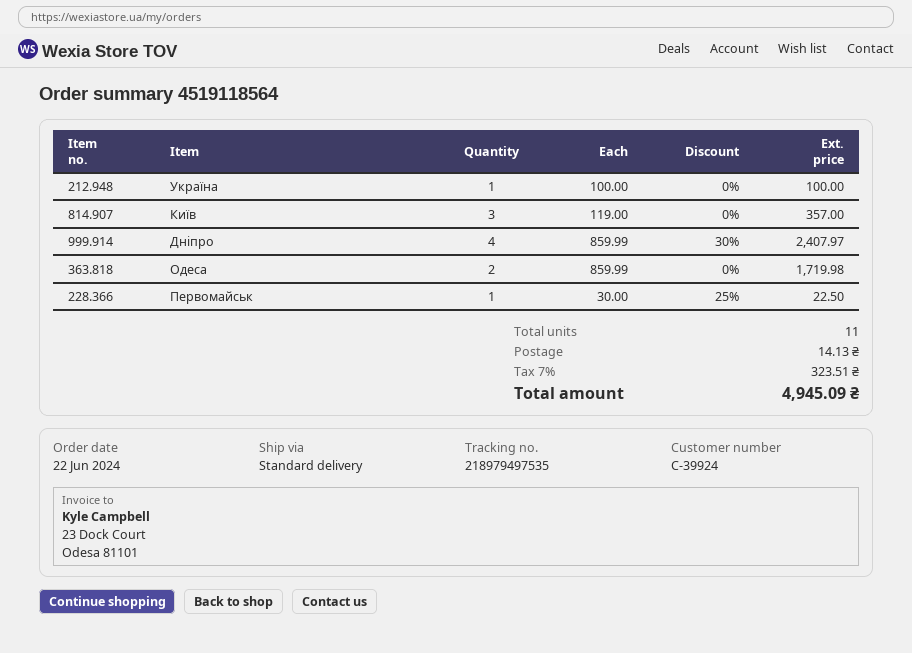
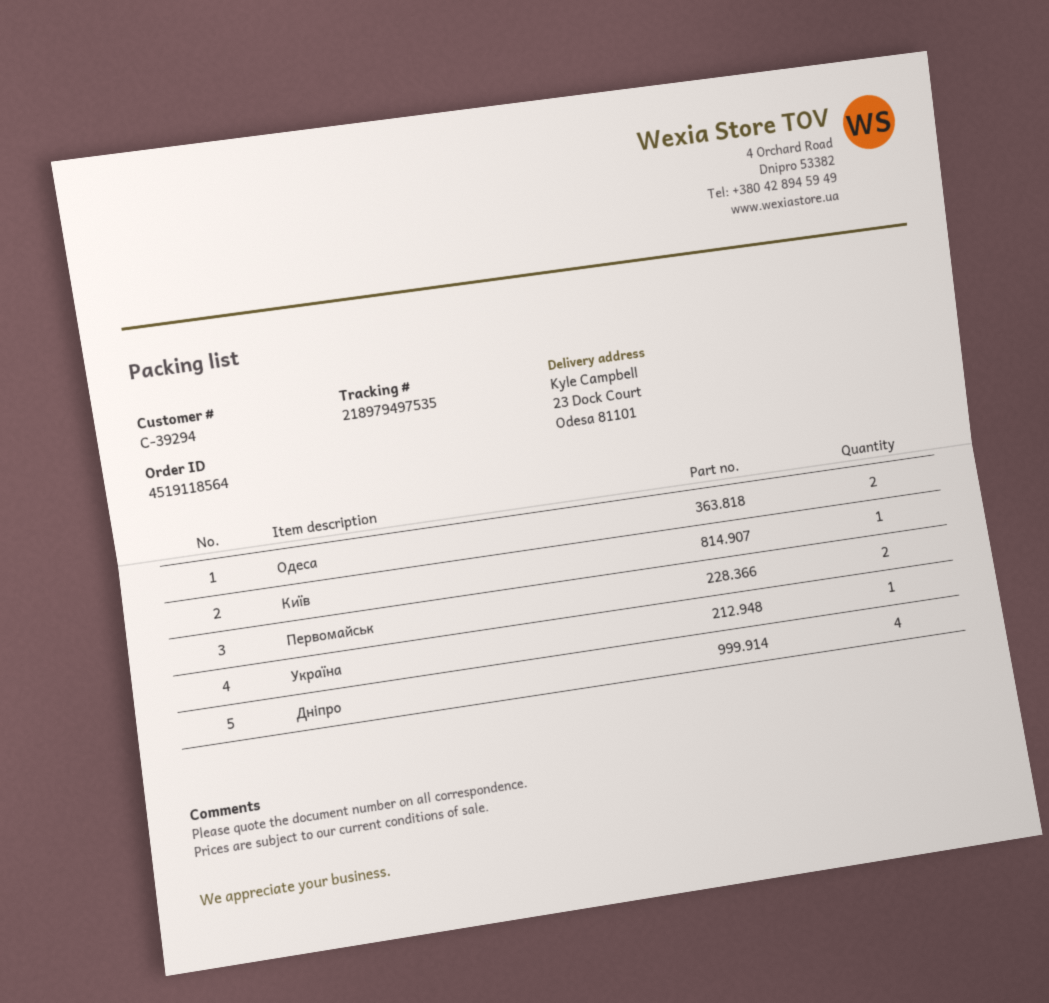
customer number: C-39924 -> C-39294
Київ: 3 -> 1
Первомайськ: 1 -> 2

